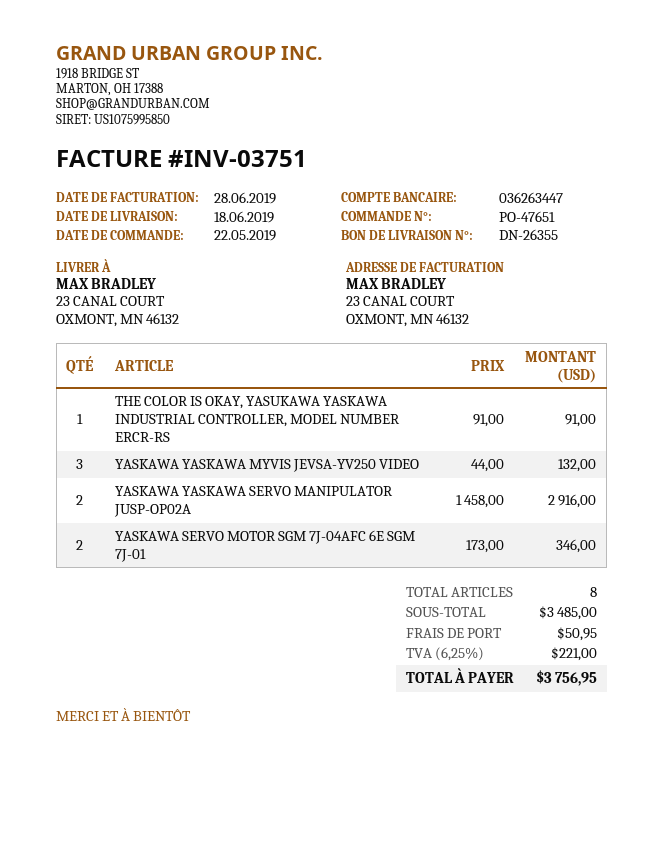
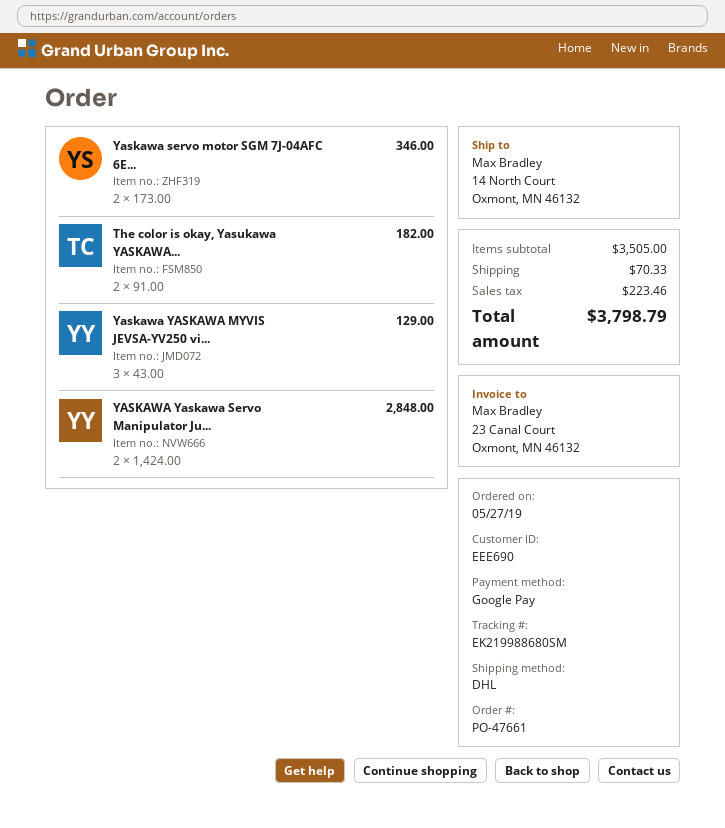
order number: PO-47651 -> PO-47661
order date: 2019-05-22 -> 2019-05-27
ship to: 23 CANAL COURT, OXMONT, MN 46132 -> 14 North Court, Oxmont, MN 46132
THE COLOR IS OKAY, YASUKAWA YASKAWA INDUSTRIAL CONTROLLER, MODEL NUMBER ERCR-RS: 1 x 91.00 = 91.00 -> 2 x 91.00 = 182.00
YASKAWA YASKAWA MYVIS JEVSA-YV250 VIDEO: 3 x 44.00 = 132.00 -> 3 x 43.00 = 129.00
YASKAWA YASKAWA SERVO MANIPULATOR JUSP-OP02A: 2 x 1458.00 = 2916.00 -> 2 x 1424.00 = 2848.00
subtotal: 3485.00 -> 3505.00
shipping: 50.95 -> 70.33
tax: 221.00 -> 223.46
total: 3756.95 -> 3798.79

